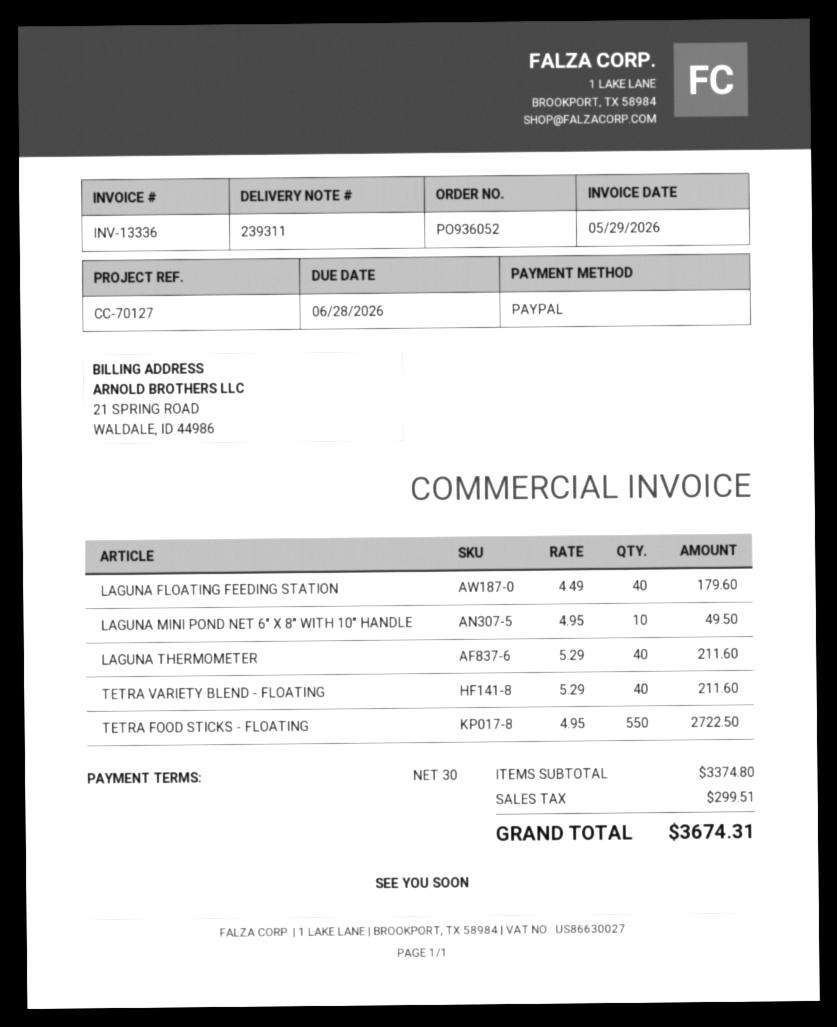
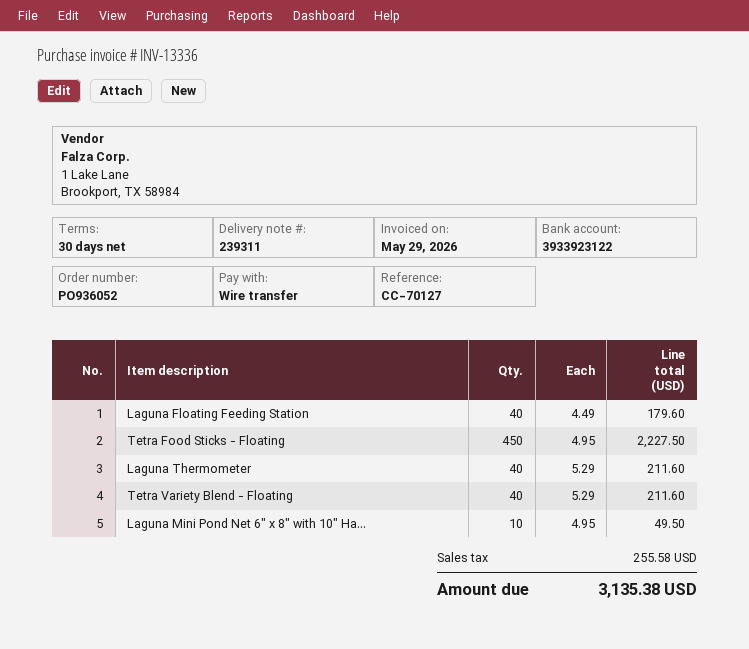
payment method: PayPal -> bank transfer
TETRA FOOD STICKS - FLOATING: 550 x 4.95 = 2722.50 -> 450 x 4.95 = 2227.50
tax: 299.51 -> 255.58
total: 3674.31 -> 3135.38

